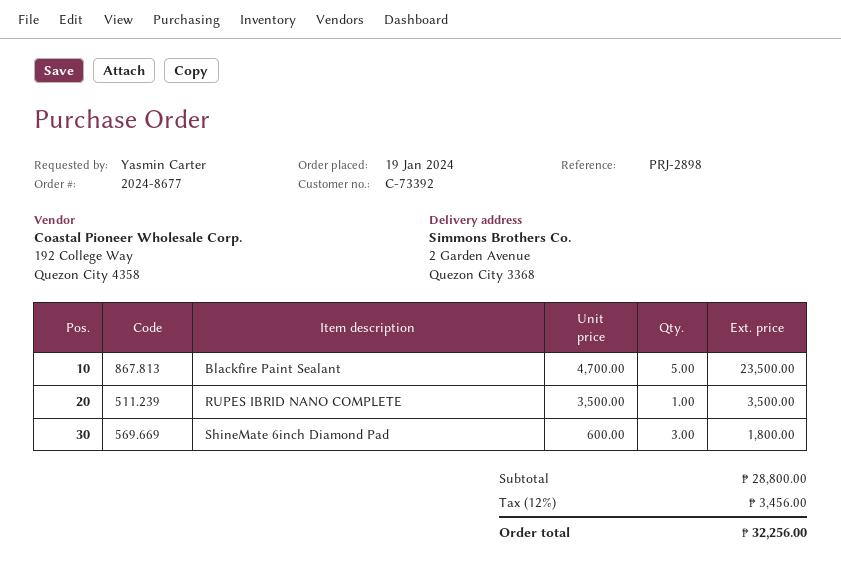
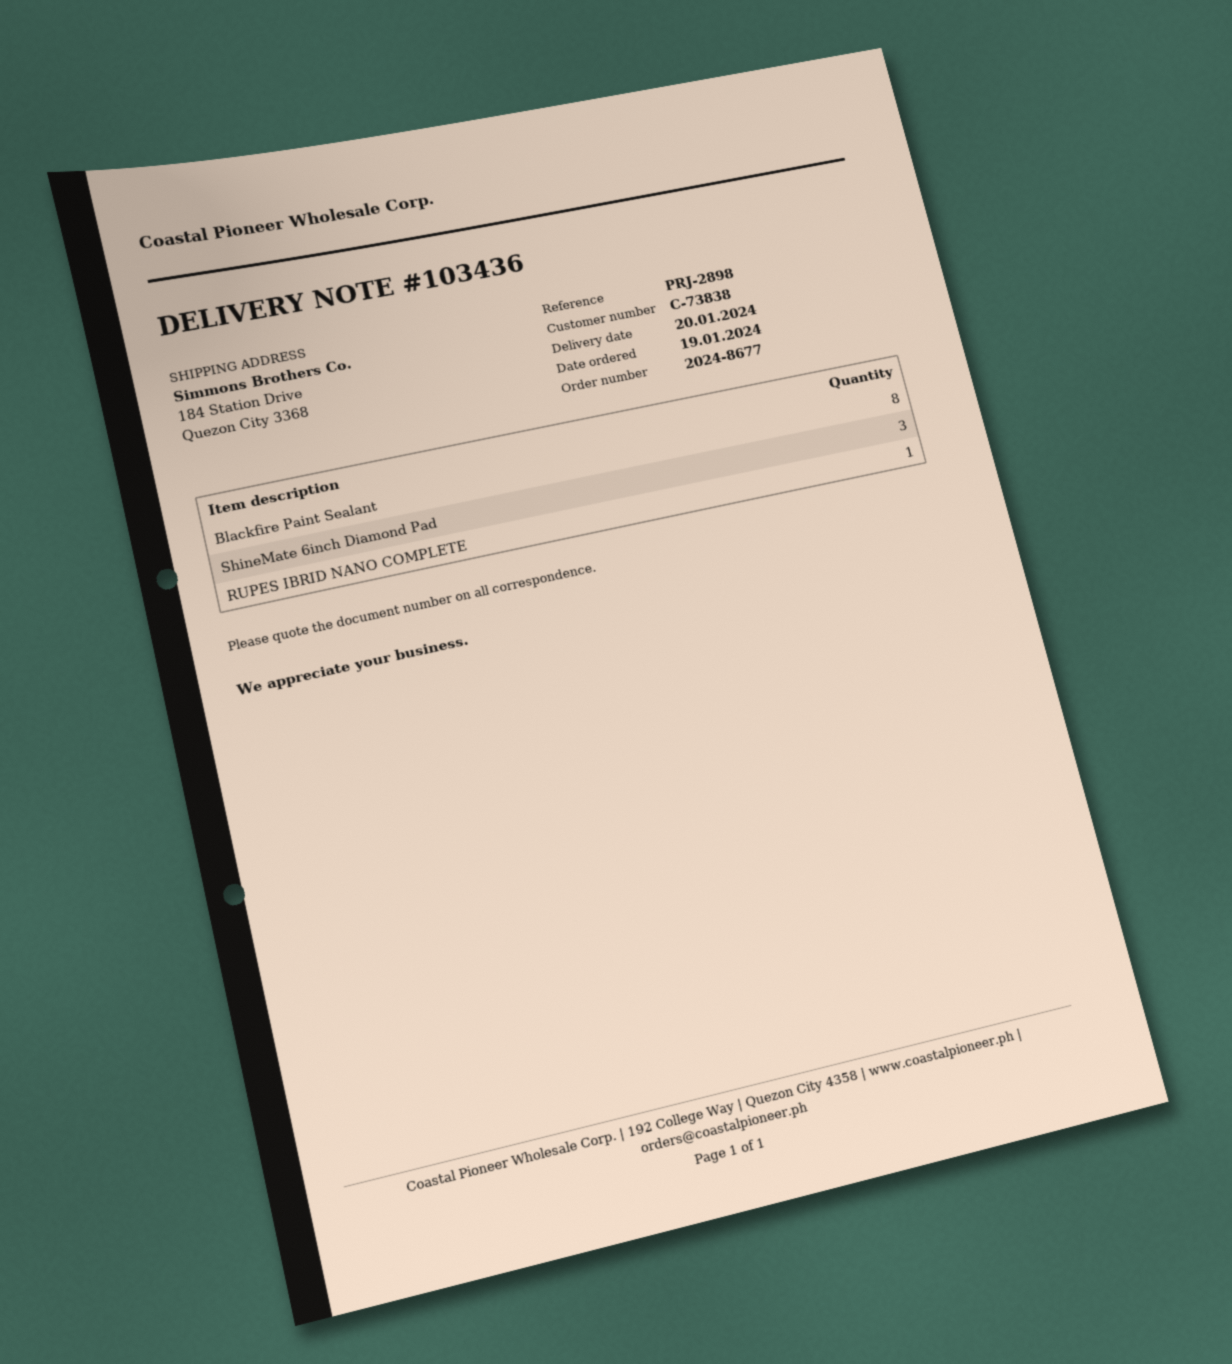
customer number: C-73392 -> C-73838
ship to: 2 Garden Avenue, Quezon City 3368 -> 184 Station Drive, Quezon City 3368
Blackfire Paint Sealant: 5 -> 8

